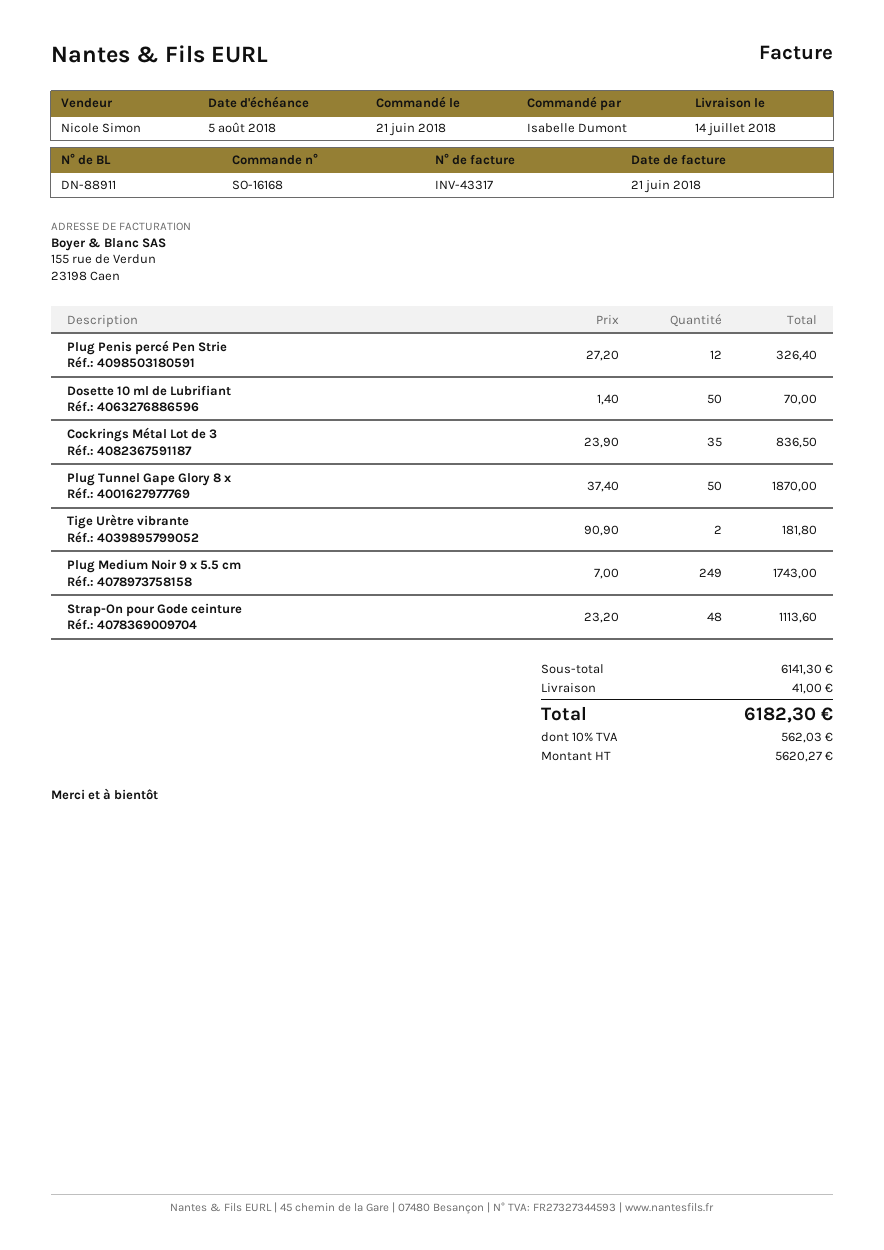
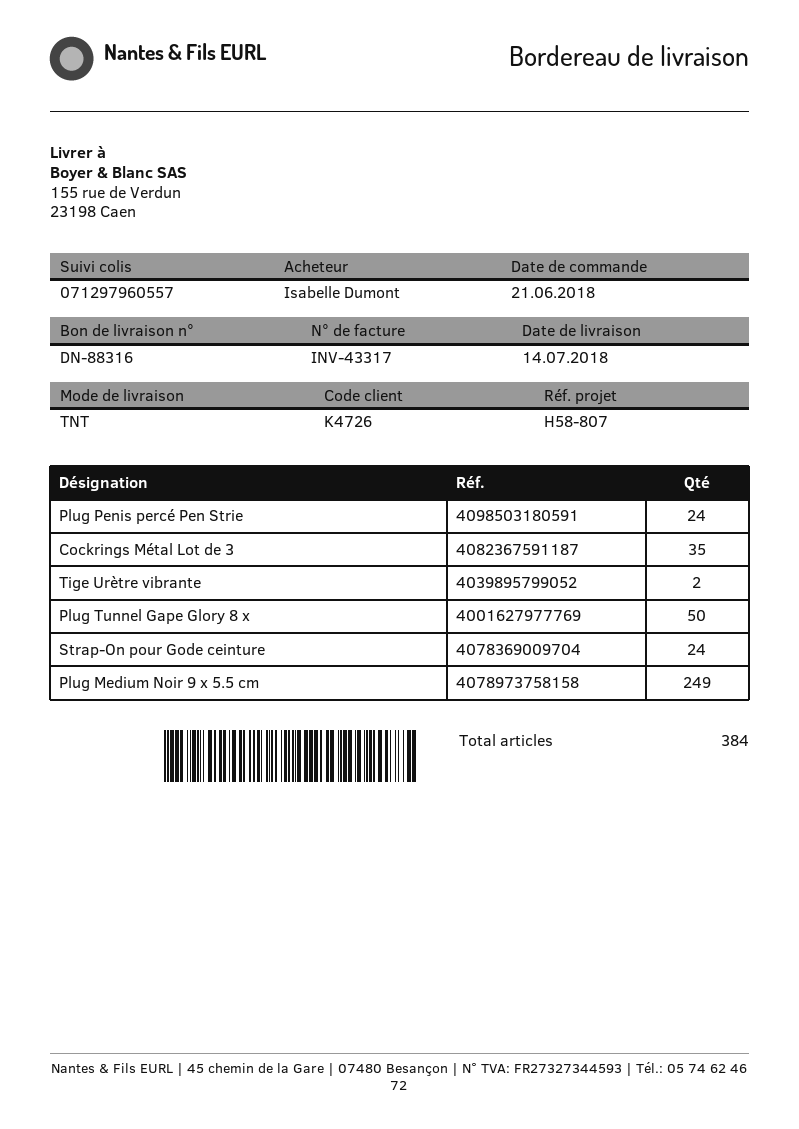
delivery note number: DN-88911 -> DN-88316
Plug Penis percé Pen Strie: 12 -> 24
Dosette 10 ml de Lubrifiant: 50 -> none
Strap-On pour Gode ceinture: 48 -> 24

